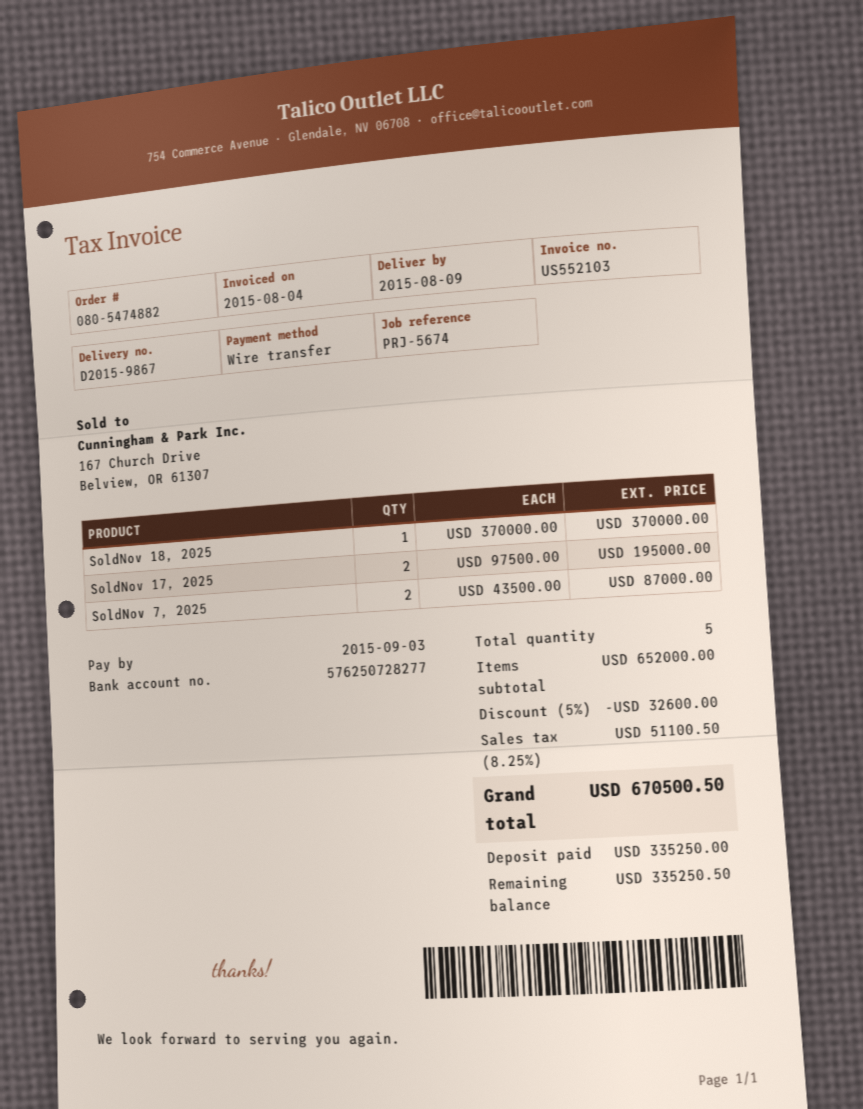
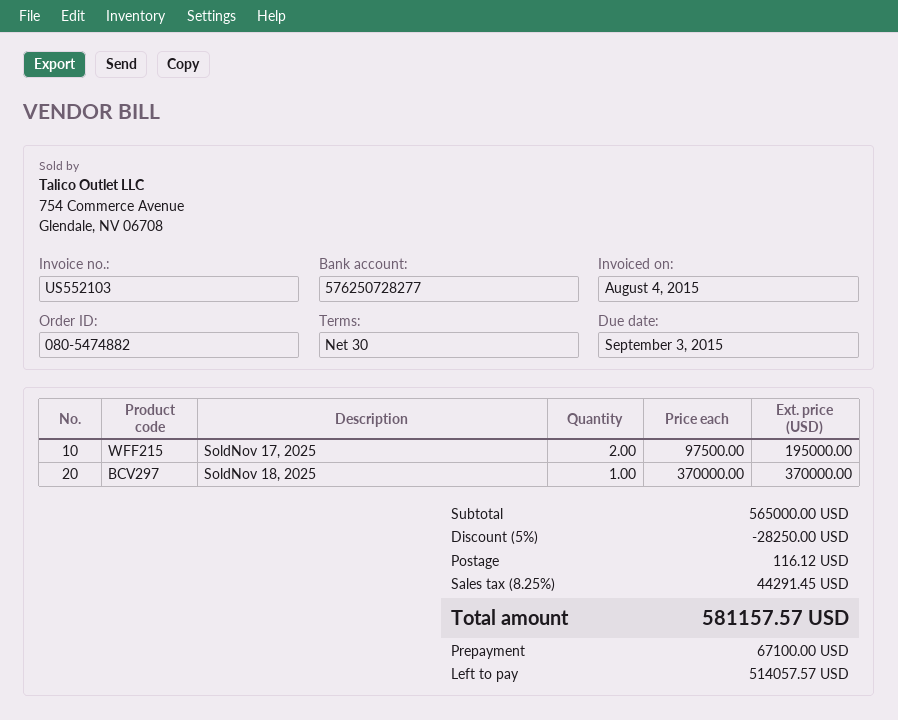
SoldNov 7, 2025: 2 x 43500.00 = 87000.00 -> none
subtotal: 652000.00 -> 565000.00
discount: 5% = 32600.00 -> 5% = 28250.00
shipping: none -> 116.12
tax: 8.25% = 51100.50 -> 8.25% = 44291.45
total: 670500.50 -> 581157.57
deposit: 335250.00 -> 67100.00
balance: 335250.50 -> 514057.57

